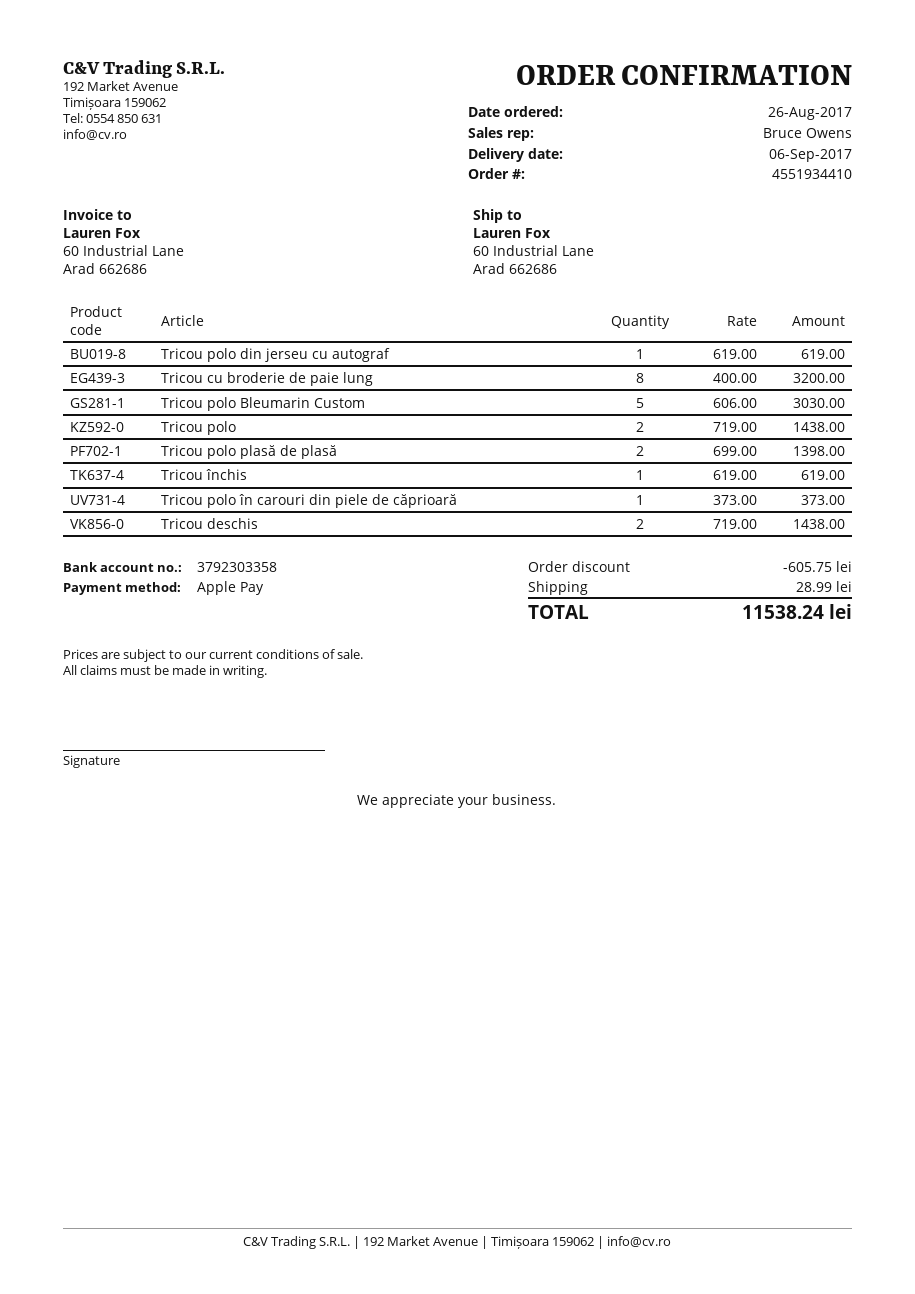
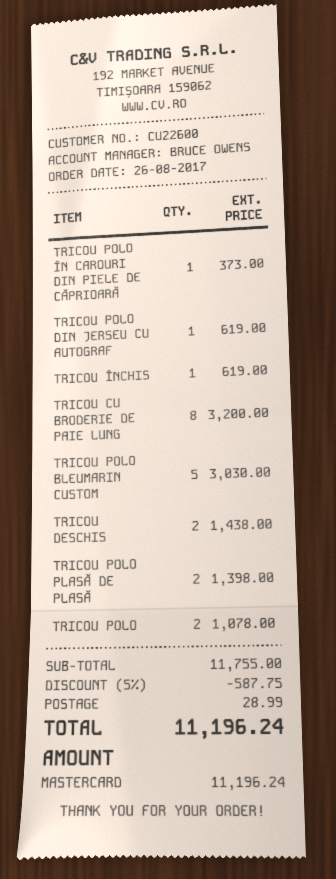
payment method: Apple Pay -> Mastercard
Tricou polo: 2 for 1438.00 -> 2 for 1078.00
discount: 605.75 -> 587.75
total: 11538.24 -> 11196.24

